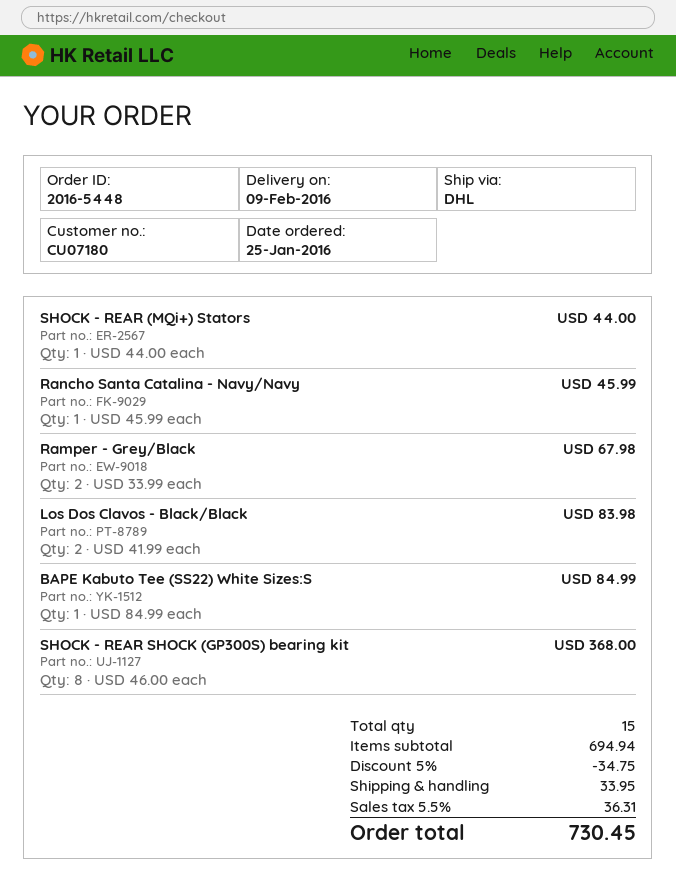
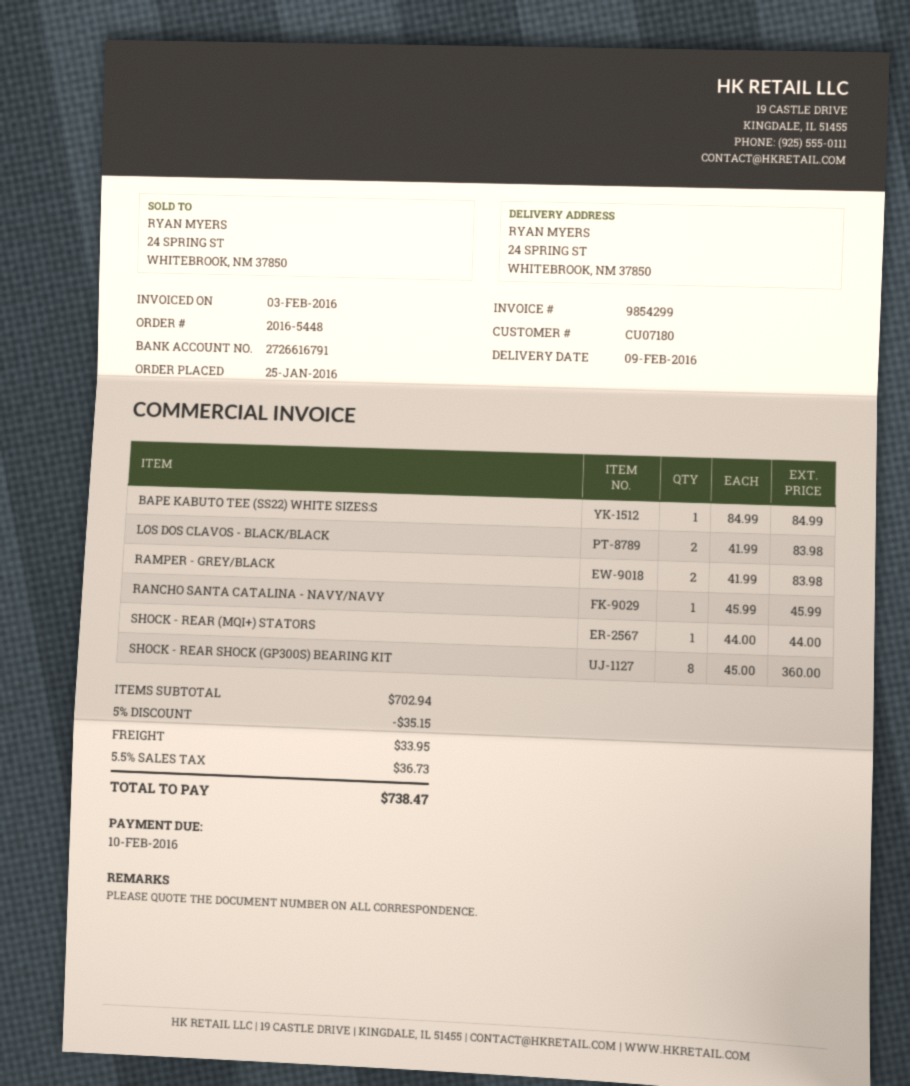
Ramper - Grey/Black: 2 x 33.99 = 67.98 -> 2 x 41.99 = 83.98
SHOCK - REAR SHOCK (GP300S) bearing kit: 8 x 46.00 = 368.00 -> 8 x 45.00 = 360.00
subtotal: 694.94 -> 702.94
discount: 5% = 34.75 -> 5% = 35.15
tax: 5.5% = 36.31 -> 5.5% = 36.73
total: 730.45 -> 738.47

